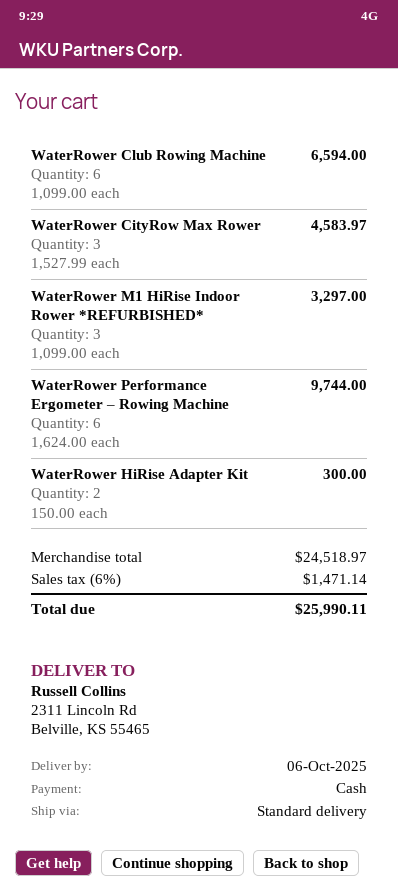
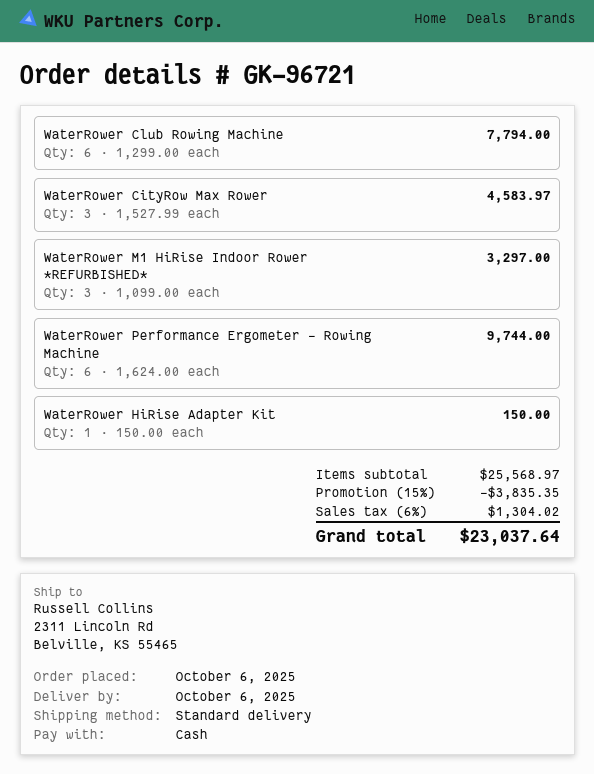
WaterRower Club Rowing Machine: 6 x 1099.00 = 6594.00 -> 6 x 1299.00 = 7794.00
WaterRower HiRise Adapter Kit: 2 x 150.00 = 300.00 -> 1 x 150.00 = 150.00
subtotal: 24518.97 -> 25568.97
discount: none -> 15% = 3835.35
tax: 6% = 1471.14 -> 6% = 1304.02
total: 25990.11 -> 23037.64

